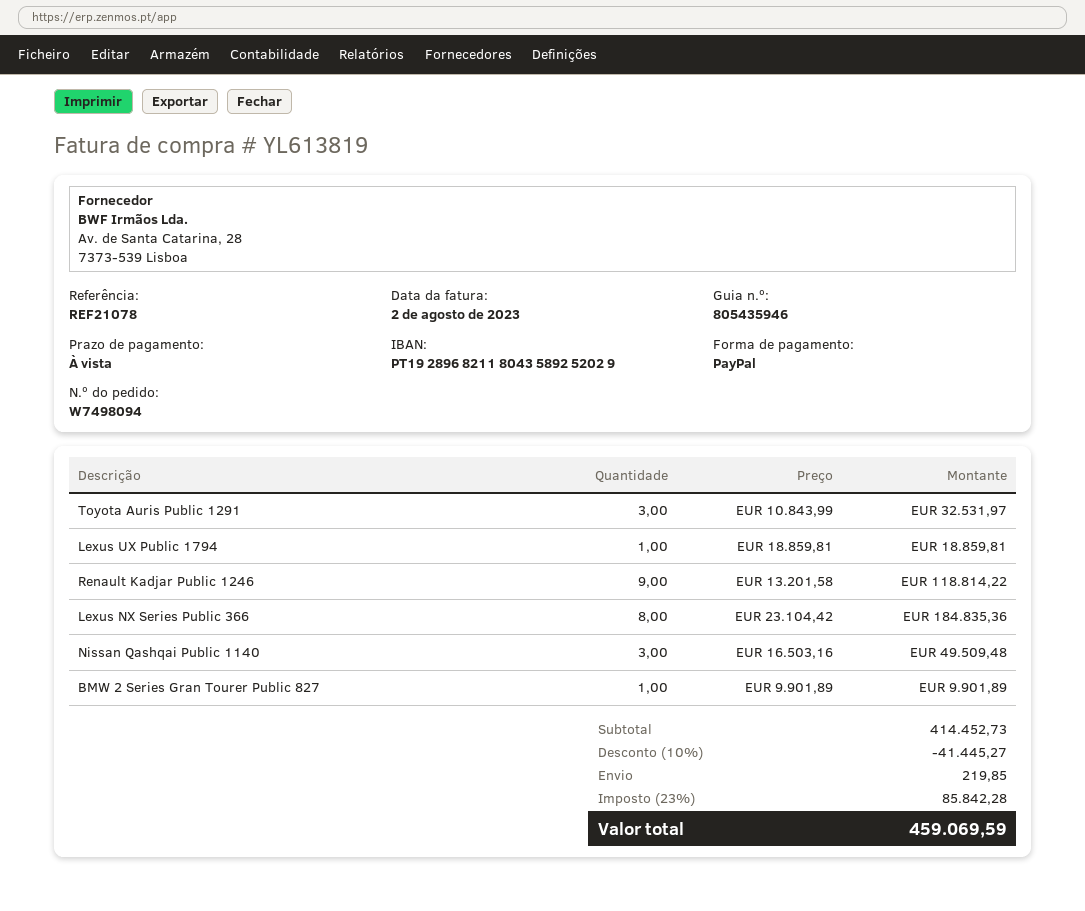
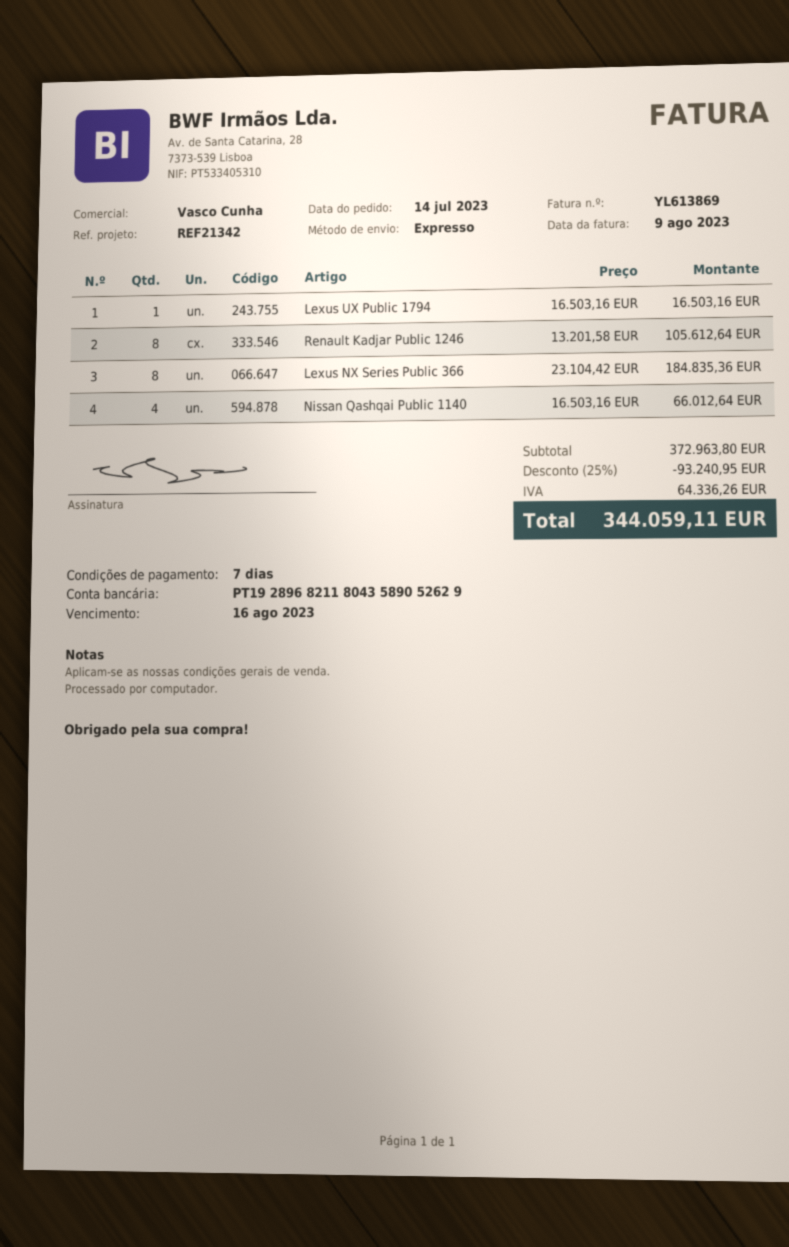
invoice number: YL613819 -> YL613869
invoice date: 2023-08-02 -> 2023-08-09
payment terms: on receipt -> 7 days
reference: REF21078 -> REF21342
bank account: PT19289682118043589252029 -> PT19289682118043589052629
Toyota Auris Public 1291: 3 x 10843.99 = 32531.97 -> none
Lexus UX Public 1794: 1 x 18859.81 = 18859.81 -> 1 x 16503.16 = 16503.16
Renault Kadjar Public 1246: 9 x 13201.58 = 118814.22 -> 8 x 13201.58 = 105612.64
Nissan Qashqai Public 1140: 3 x 16503.16 = 49509.48 -> 4 x 16503.16 = 66012.64
BMW 2 Series Gran Tourer Public 827: 1 x 9901.89 = 9901.89 -> none
subtotal: 414452.73 -> 372963.80
discount: 10% = 41445.27 -> 25% = 93240.95
shipping: 219.85 -> none
tax: 85842.28 -> 64336.26
total: 459069.59 -> 344059.11

